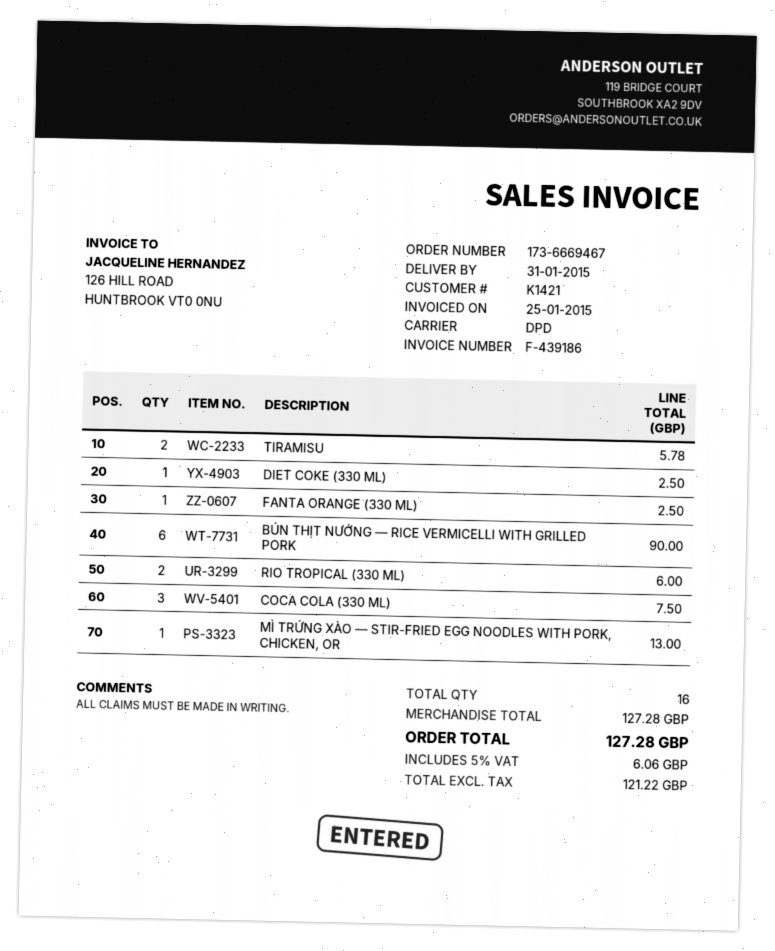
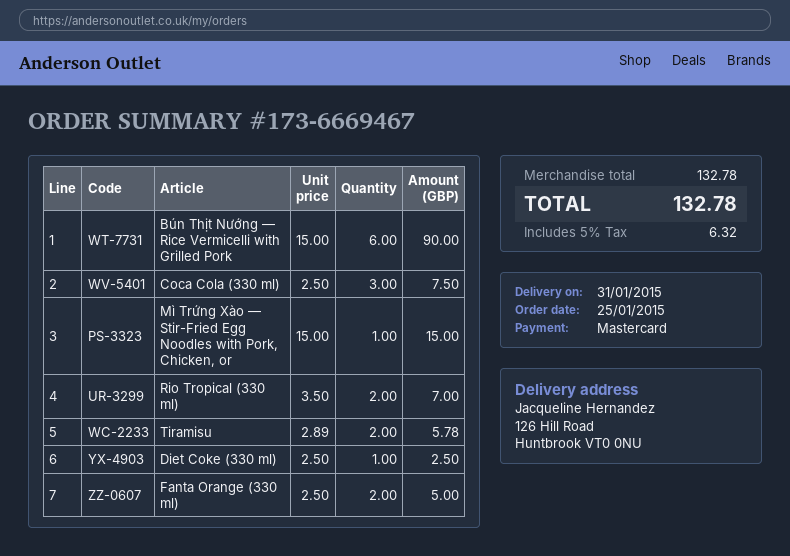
FANTA ORANGE (330 ML): 1 for 2.50 -> 2 for 5.00
RIO TROPICAL (330 ML): 2 for 6.00 -> 2 for 7.00
MÌ TRỨNG XÀO — STIR-FRIED EGG NOODLES WITH PORK, CHICKEN, OR: 1 for 13.00 -> 1 for 15.00
subtotal: 127.28 -> 132.78
tax: 5% = 6.06 -> 5% = 6.32
total: 127.28 -> 132.78

